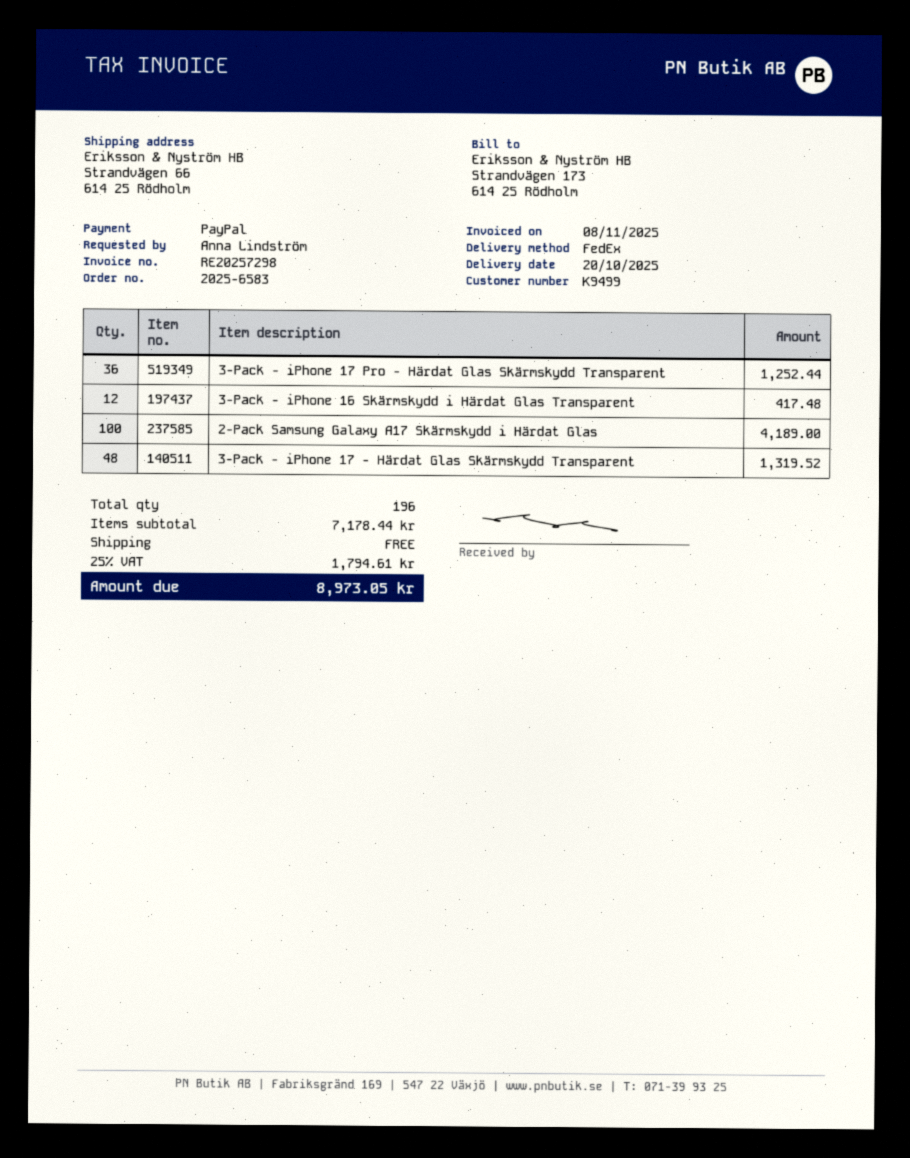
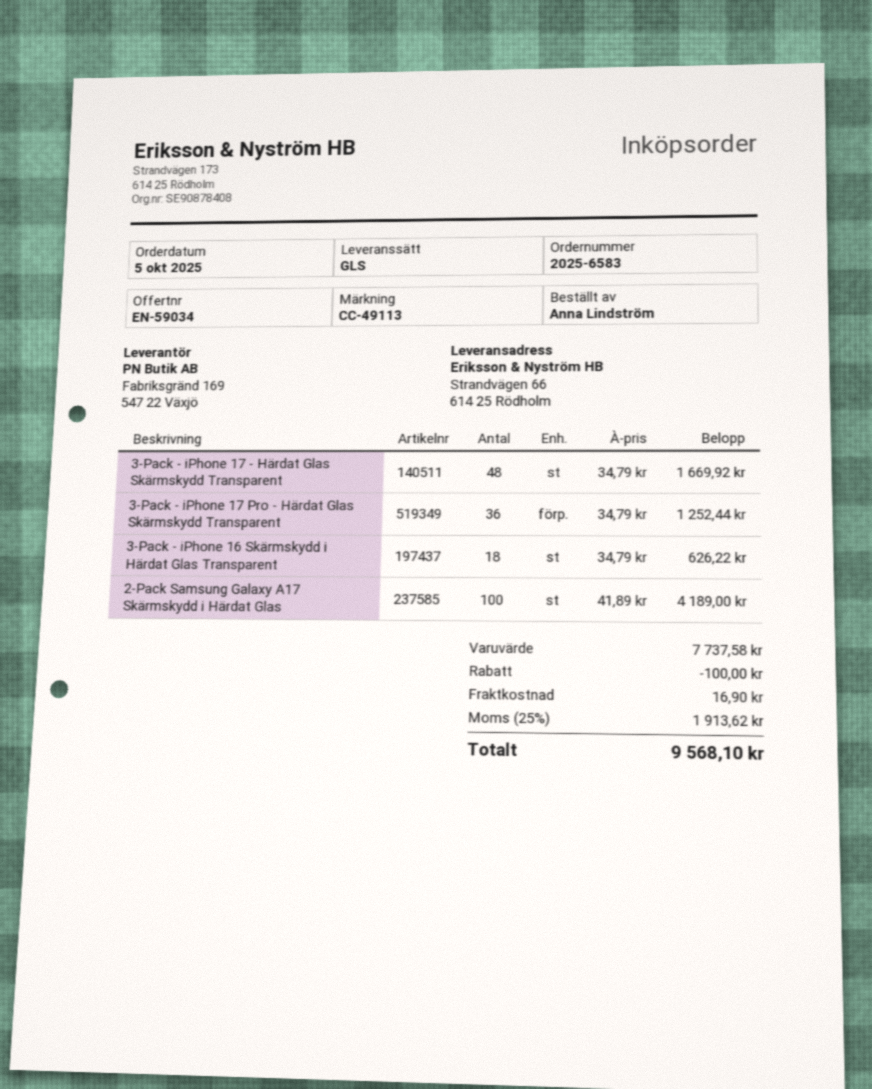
shipping method: FedEx -> GLS
3-Pack - iPhone 16 Skärmskydd i Härdat Glas Transparent: 12 for 417.48 -> 18 for 626.22
3-Pack - iPhone 17 - Härdat Glas Skärmskydd Transparent: 48 for 1319.52 -> 48 for 1669.92
subtotal: 7178.44 -> 7737.58
discount: none -> 100.00
shipping: 0.00 -> 16.90
tax: 25% = 1794.61 -> 25% = 1913.62
total: 8973.05 -> 9568.10

